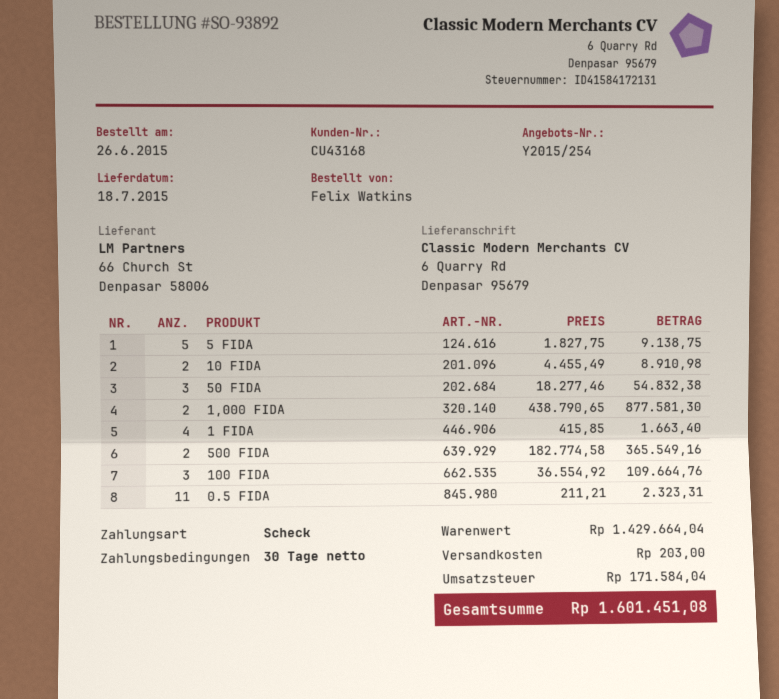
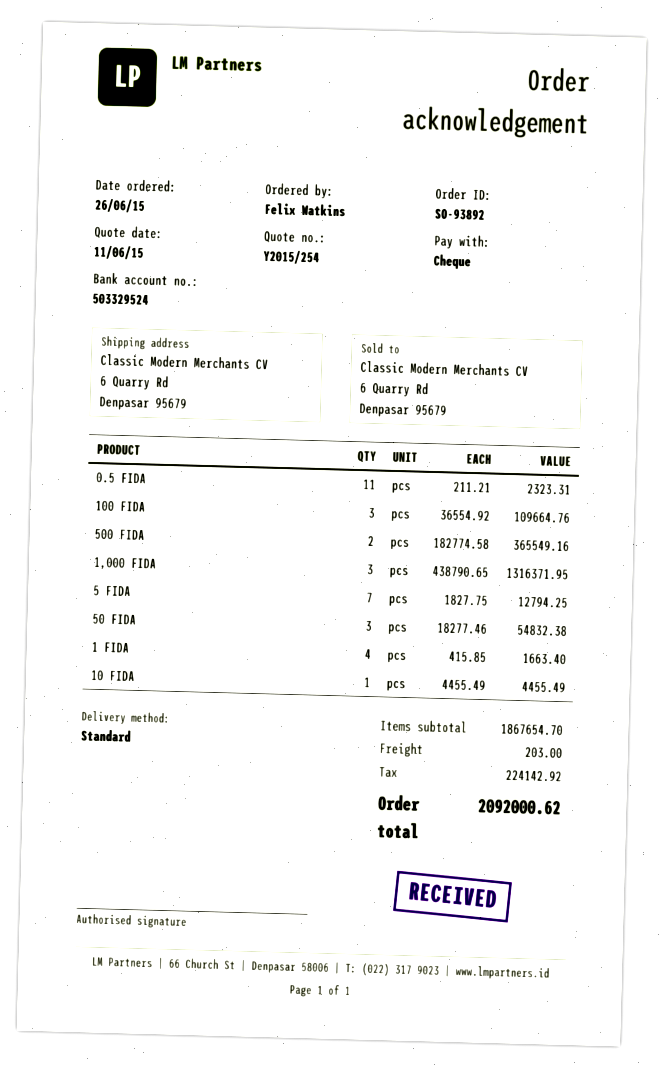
5 FIDA: 5 x 1827.75 = 9138.75 -> 7 x 1827.75 = 12794.25
10 FIDA: 2 x 4455.49 = 8910.98 -> 1 x 4455.49 = 4455.49
1,000 FIDA: 2 x 438790.65 = 877581.30 -> 3 x 438790.65 = 1316371.95
subtotal: 1429664.04 -> 1867654.70
tax: 171584.04 -> 224142.92
total: 1601451.08 -> 2092000.62

